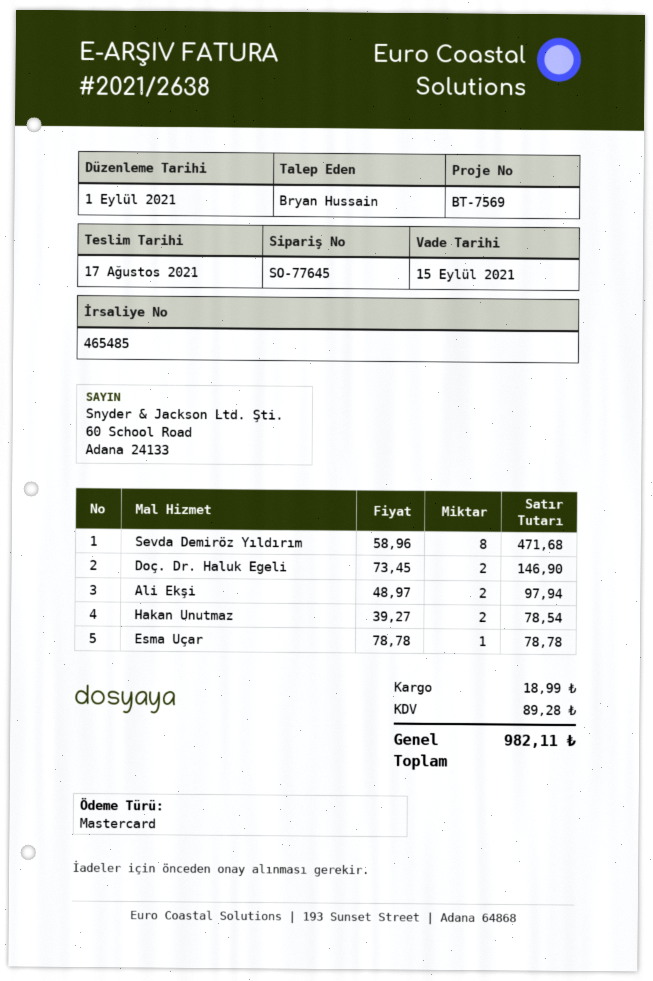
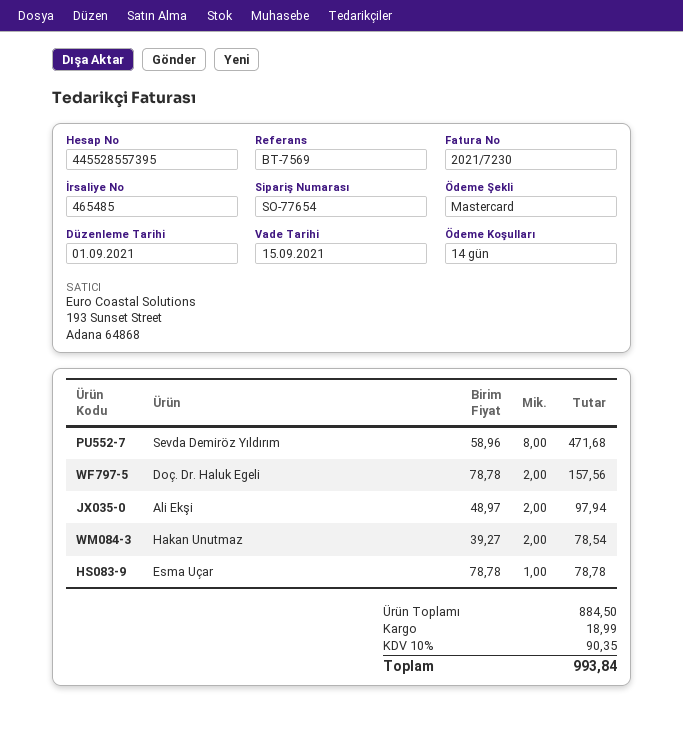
order number: SO-77645 -> SO-77654
invoice number: 2021/2638 -> 2021/7230
Doç. Dr. Haluk Egeli: 2 x 73.45 = 146.90 -> 2 x 78.78 = 157.56
tax: 89.28 -> 90.35
total: 982.11 -> 993.84

